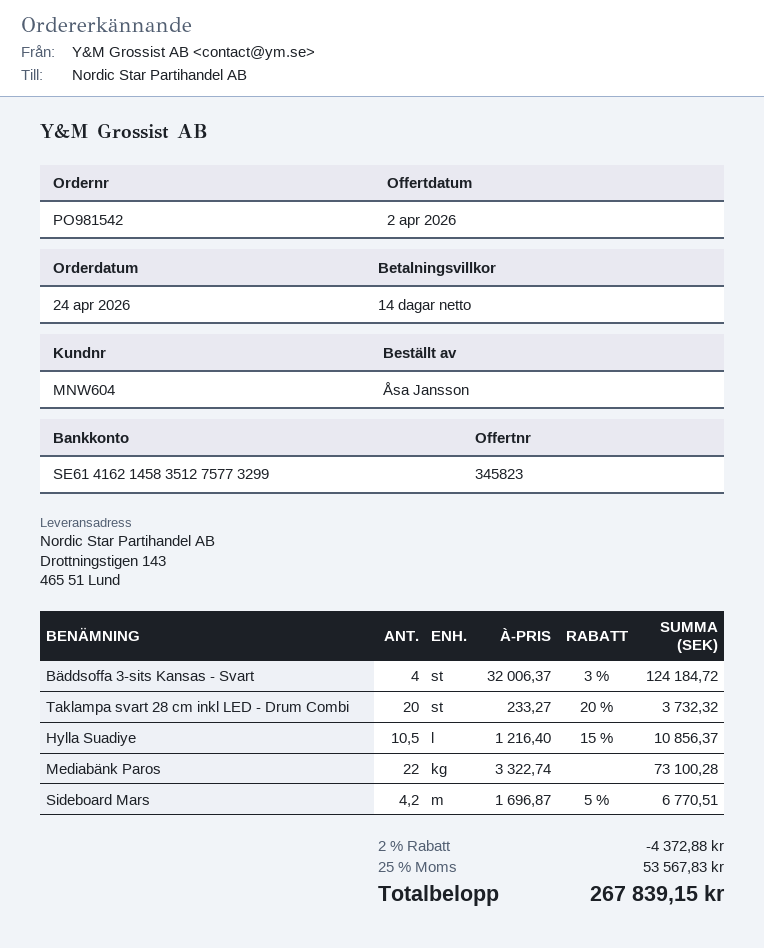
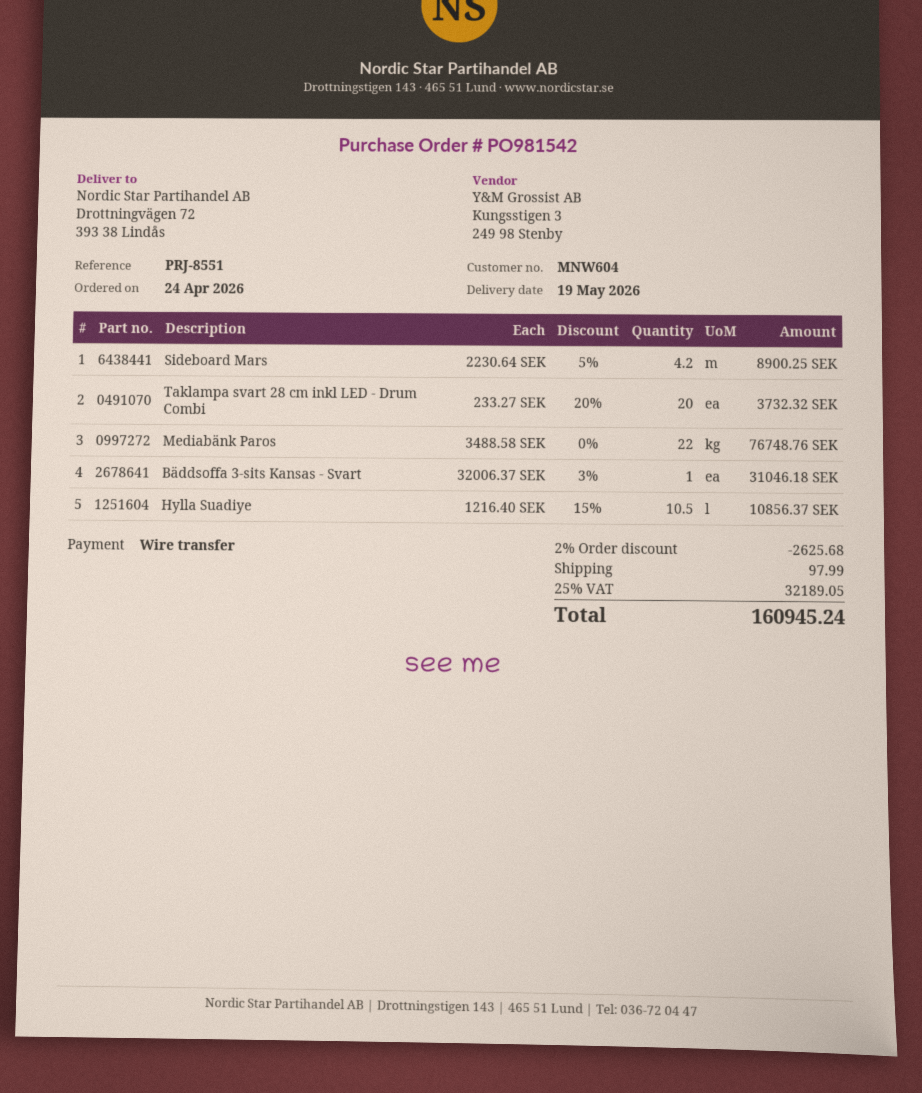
ship to: Drottningstigen 143, 465 51 Lund -> Drottningvägen 72, 393 38 Lindås
Bäddsoffa 3-sits Kansas - Svart: 4 x 32006.37 - 3% = 124184.72 -> 1 x 32006.37 - 3% = 31046.18
Mediabänk Paros: 22 x 3322.74 = 73100.28 -> 22 x 3488.58 = 76748.76
Sideboard Mars: 4.2 x 1696.87 - 5% = 6770.51 -> 4.2 x 2230.64 - 5% = 8900.25
discount: 2% = 4372.88 -> 2% = 2625.68
shipping: none -> 97.99
tax: 25% = 53567.83 -> 25% = 32189.05
total: 267839.15 -> 160945.24

